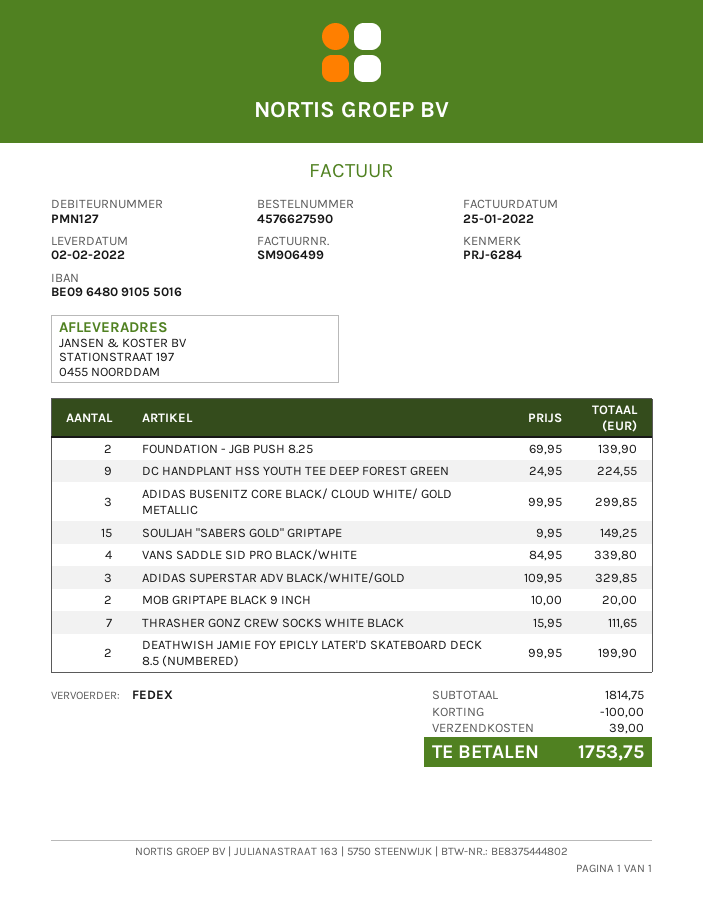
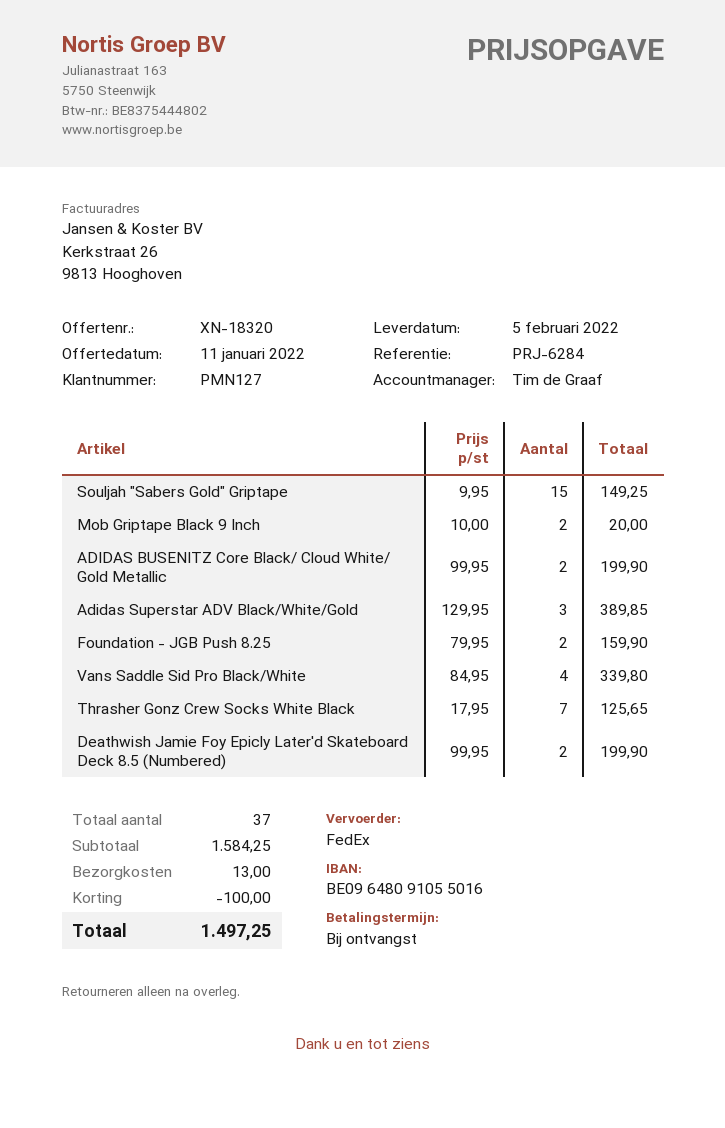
delivery date: 2022-02-02 -> 2022-02-05
FOUNDATION - JGB PUSH 8.25: 2 x 69.95 = 139.90 -> 2 x 79.95 = 159.90
DC HANDPLANT HSS YOUTH TEE DEEP FOREST GREEN: 9 x 24.95 = 224.55 -> none
ADIDAS BUSENITZ CORE BLACK/ CLOUD WHITE/ GOLD METALLIC: 3 x 99.95 = 299.85 -> 2 x 99.95 = 199.90
ADIDAS SUPERSTAR ADV BLACK/WHITE/GOLD: 3 x 109.95 = 329.85 -> 3 x 129.95 = 389.85
THRASHER GONZ CREW SOCKS WHITE BLACK: 7 x 15.95 = 111.65 -> 7 x 17.95 = 125.65
subtotal: 1814.75 -> 1584.25
shipping: 39.00 -> 13.00
total: 1753.75 -> 1497.25

